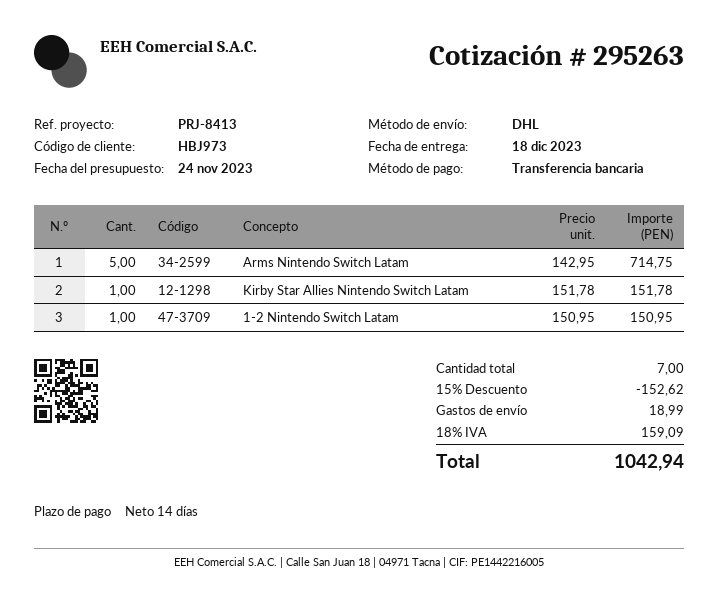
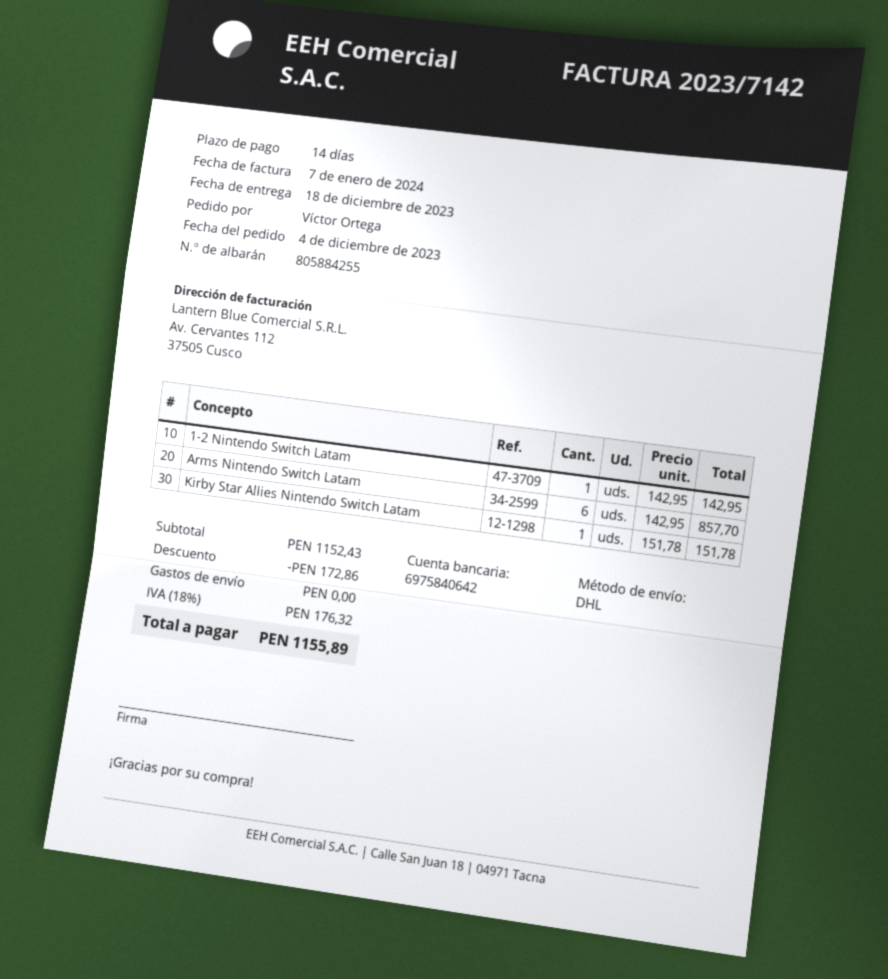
Arms Nintendo Switch Latam: 5 x 142.95 = 714.75 -> 6 x 142.95 = 857.70
1-2 Nintendo Switch Latam: 1 x 150.95 = 150.95 -> 1 x 142.95 = 142.95
discount: 152.62 -> 172.86
shipping: 18.99 -> 0.00
tax: 18% = 159.09 -> 18% = 176.32
total: 1042.94 -> 1155.89

